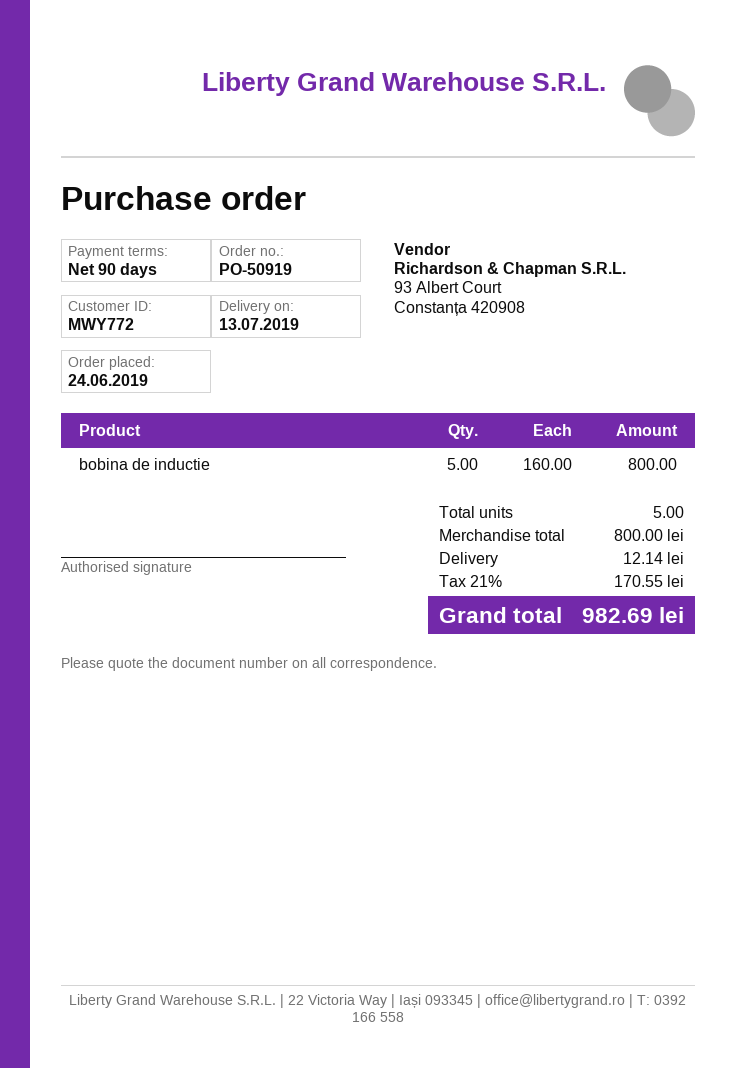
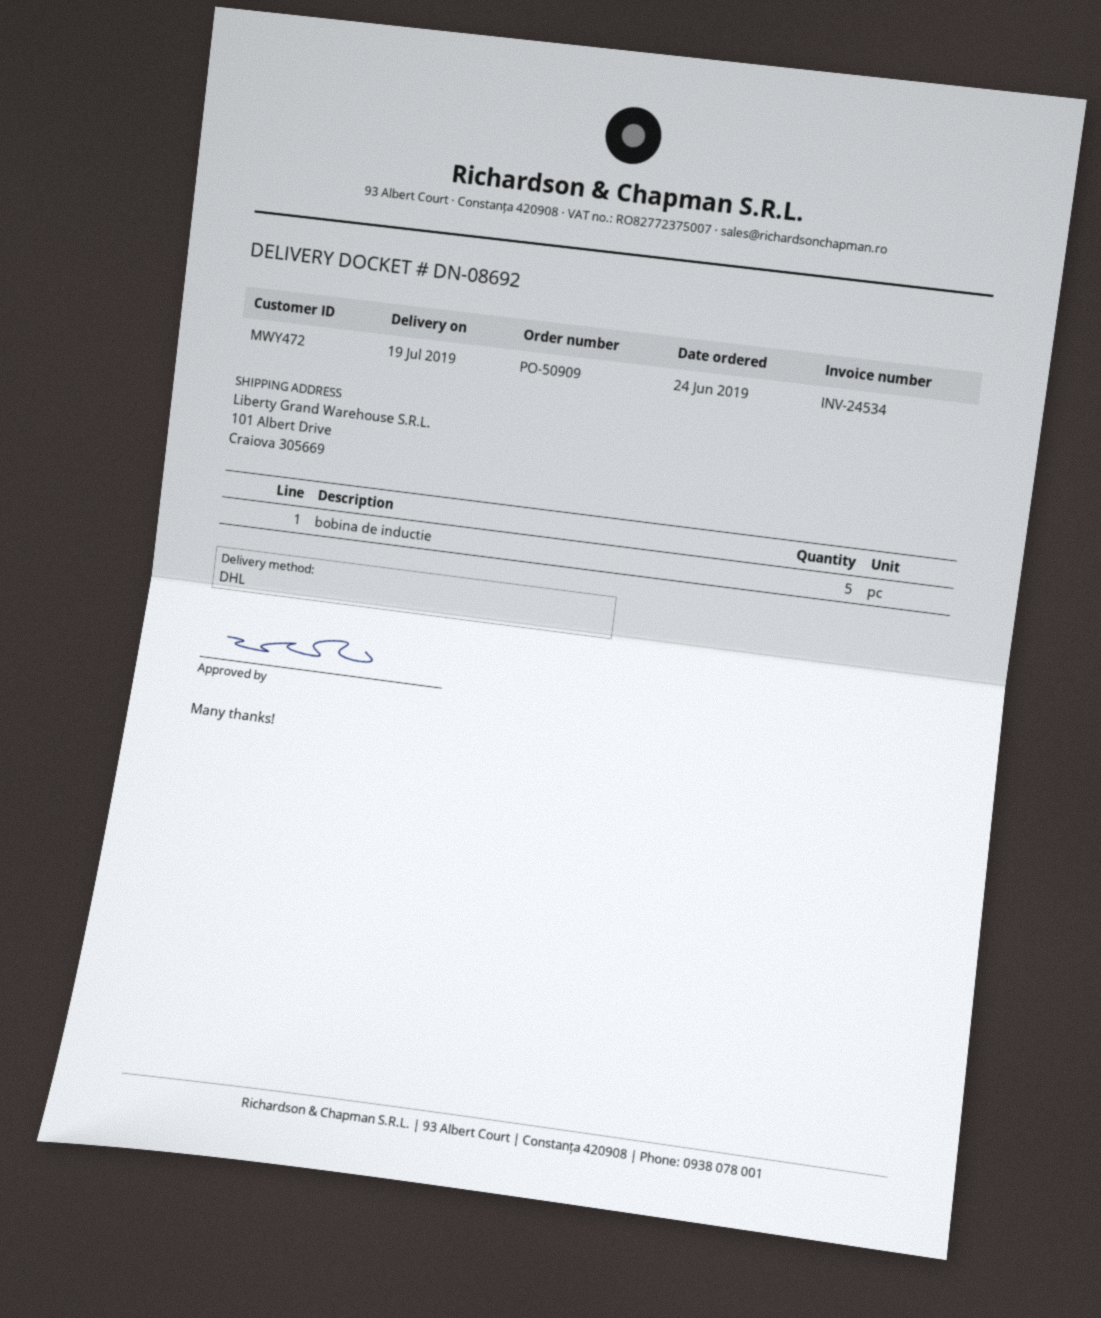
order number: PO-50919 -> PO-50909
delivery date: 2019-07-13 -> 2019-07-19
customer number: MWY772 -> MWY472

